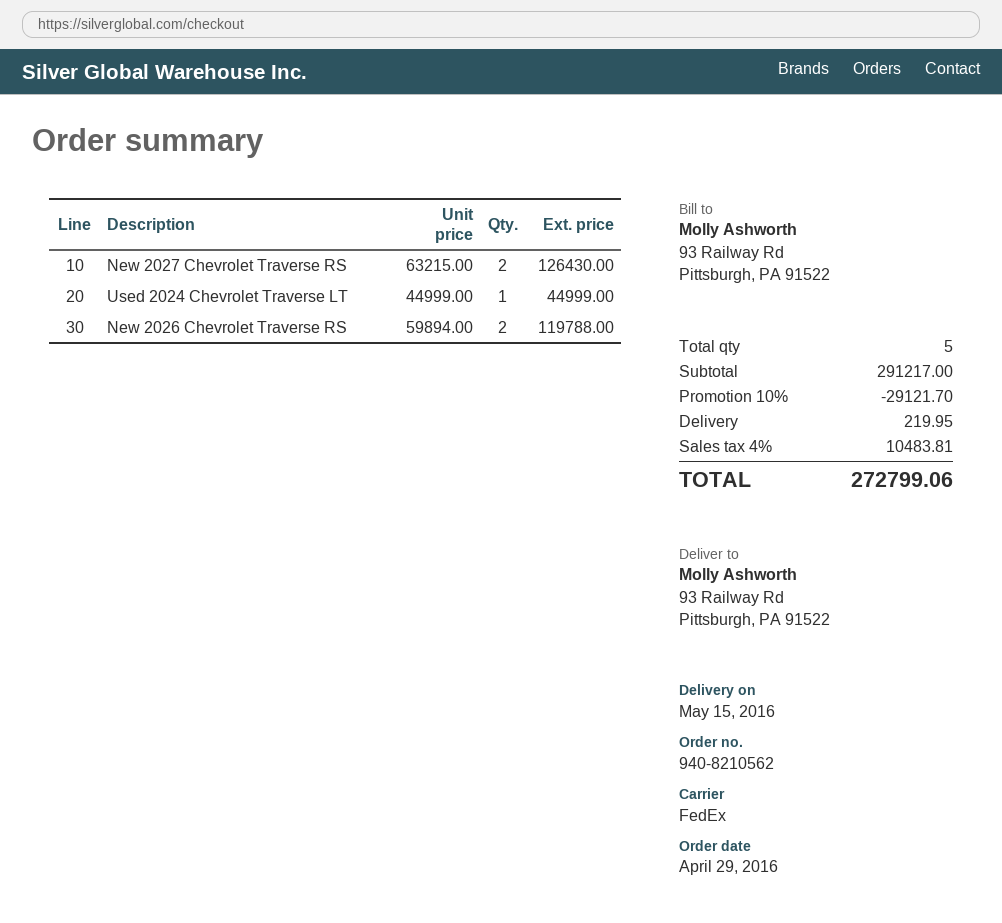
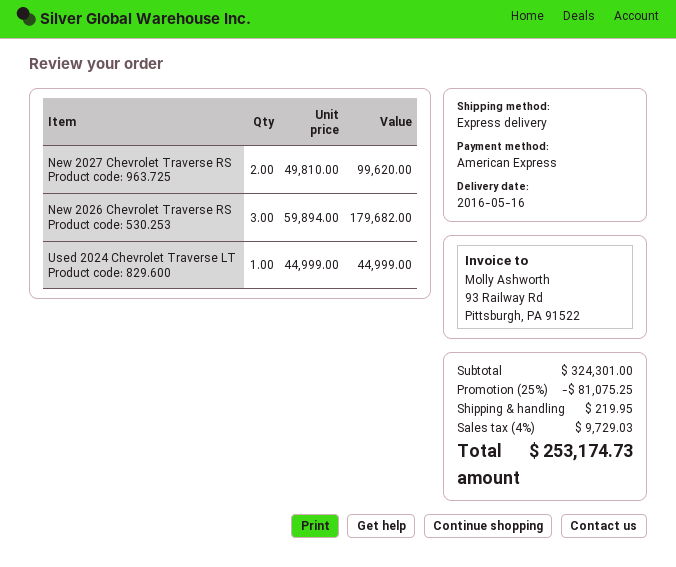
delivery date: 2016-05-15 -> 2016-05-16
shipping method: FedEx -> express
New 2027 Chevrolet Traverse RS: 2 x 63215.00 = 126430.00 -> 2 x 49810.00 = 99620.00
New 2026 Chevrolet Traverse RS: 2 x 59894.00 = 119788.00 -> 3 x 59894.00 = 179682.00
subtotal: 291217.00 -> 324301.00
discount: 10% = 29121.70 -> 25% = 81075.25
tax: 4% = 10483.81 -> 4% = 9729.03
total: 272799.06 -> 253174.73

